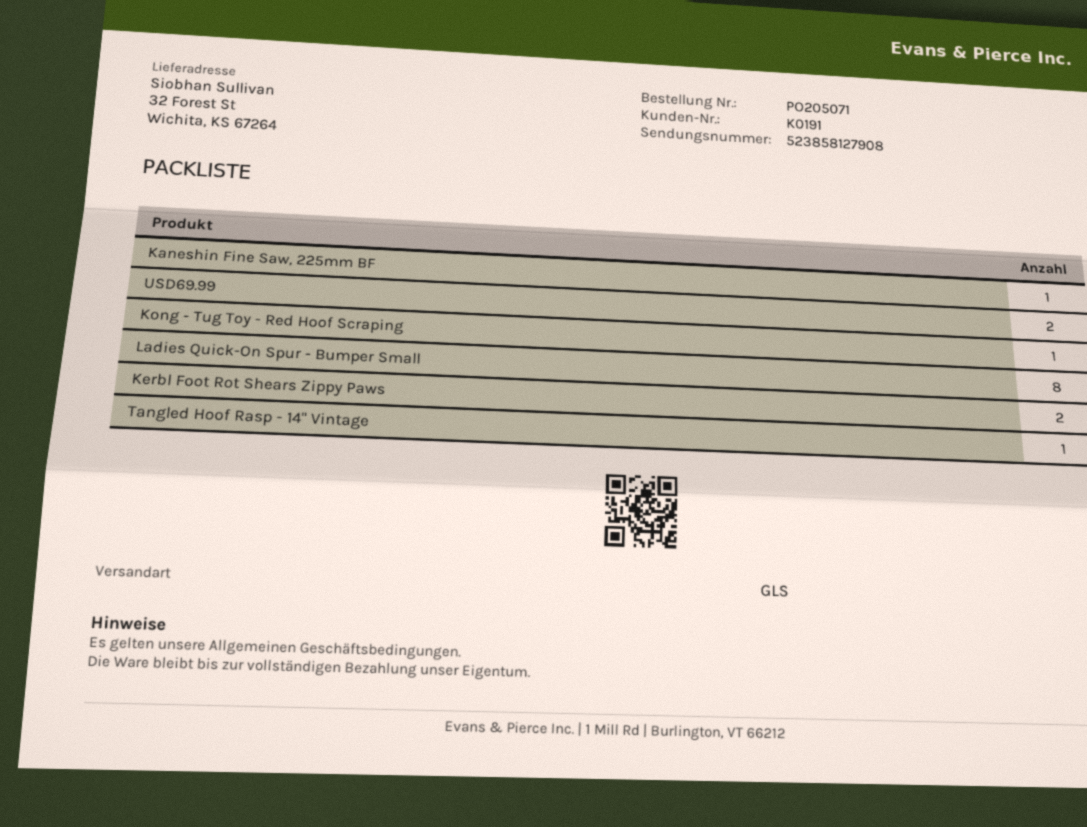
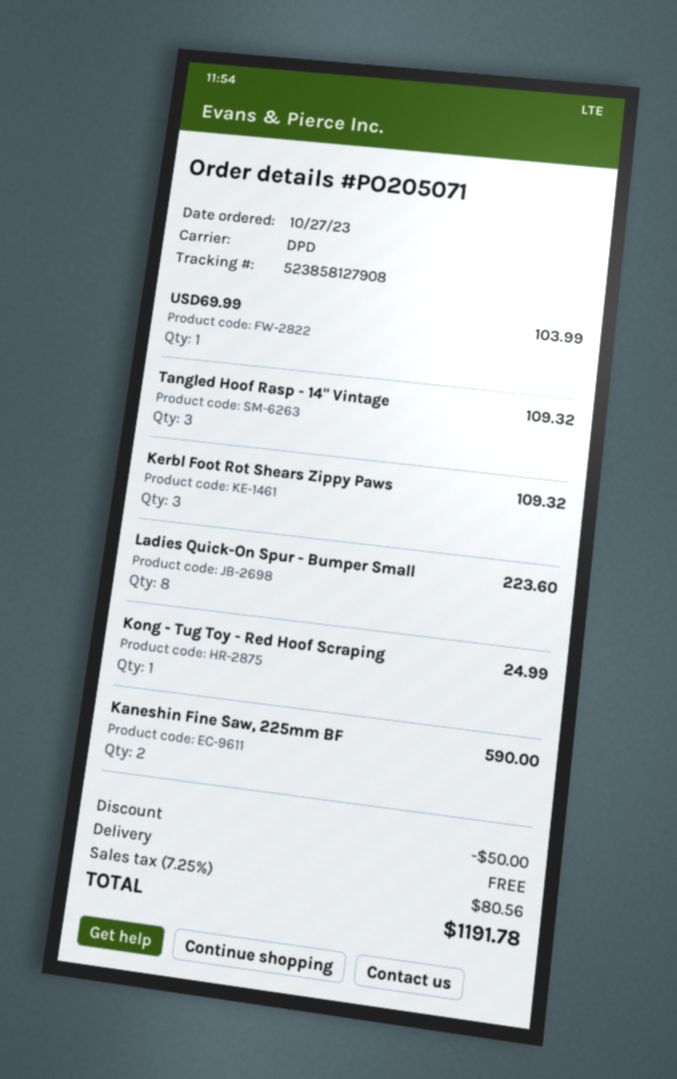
shipping method: GLS -> DPD
Kaneshin Fine Saw, 225mm BF: 1 -> 2
USD69.99: 2 -> 1
Kerbl Foot Rot Shears Zippy Paws: 2 -> 3
Tangled Hoof Rasp - 14" Vintage: 1 -> 3

